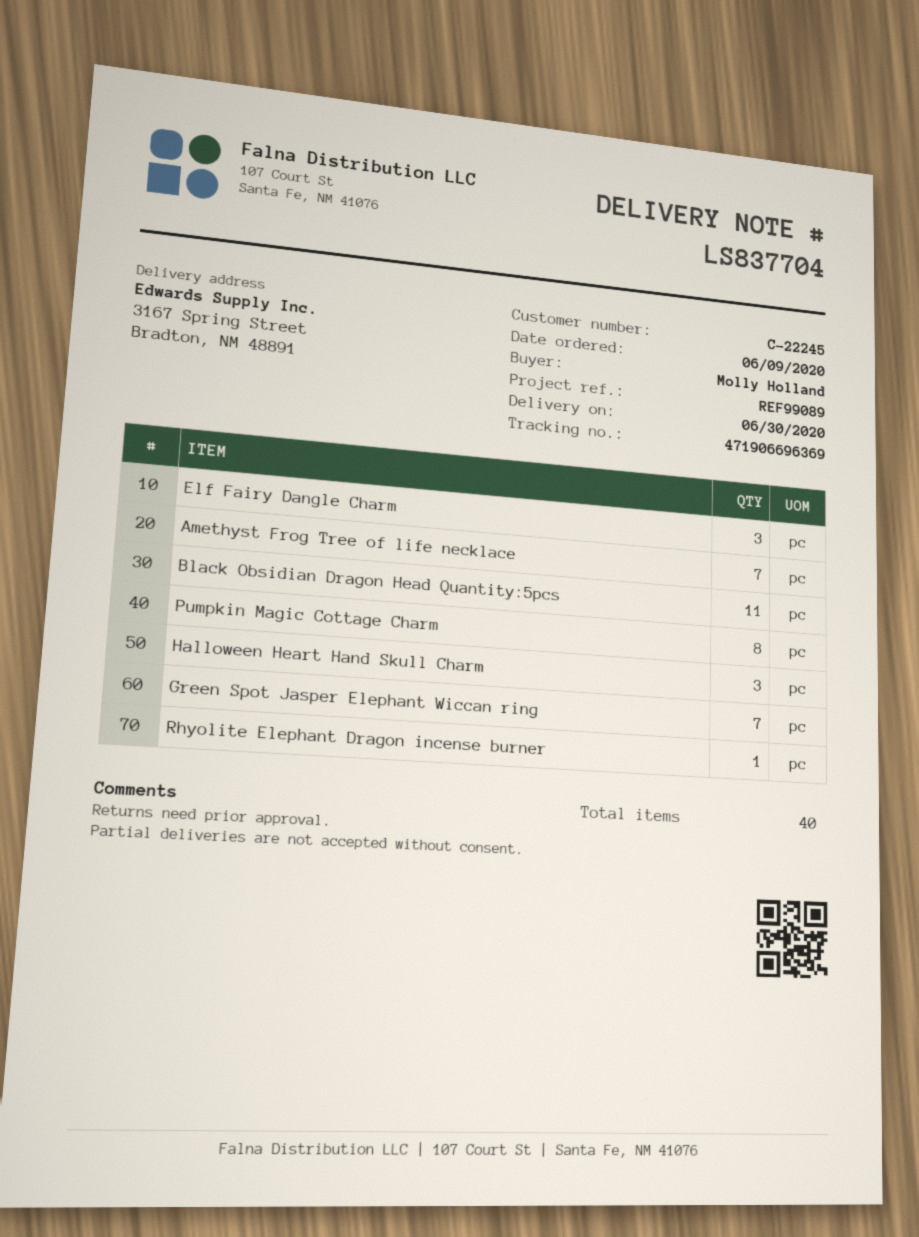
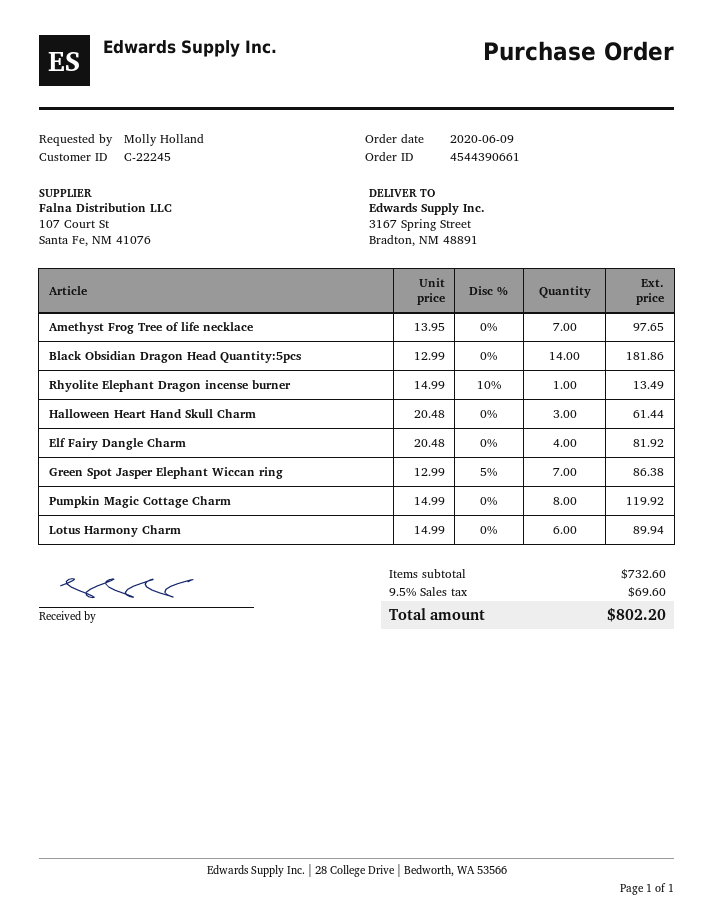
Elf Fairy Dangle Charm: 3 -> 4
Black Obsidian Dragon Head Quantity:5pcs: 11 -> 14
Lotus Harmony Charm: none -> 6

